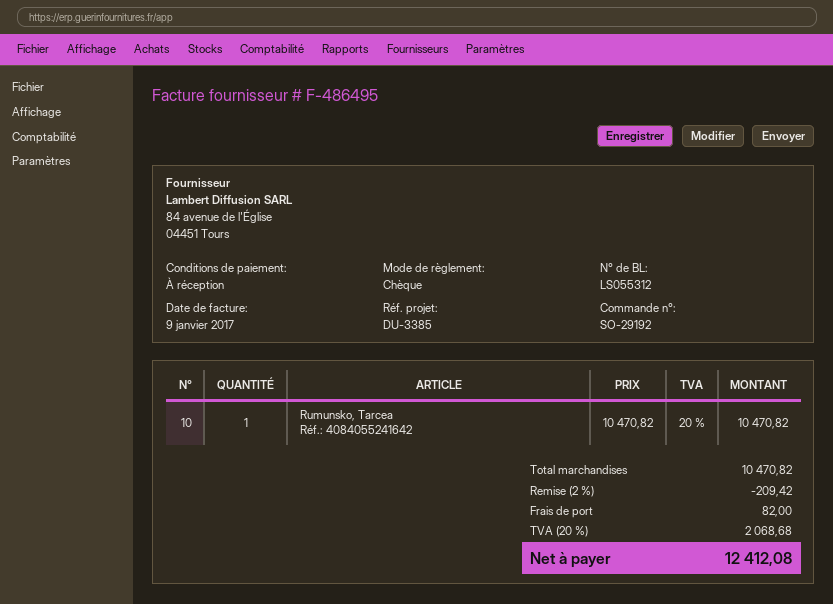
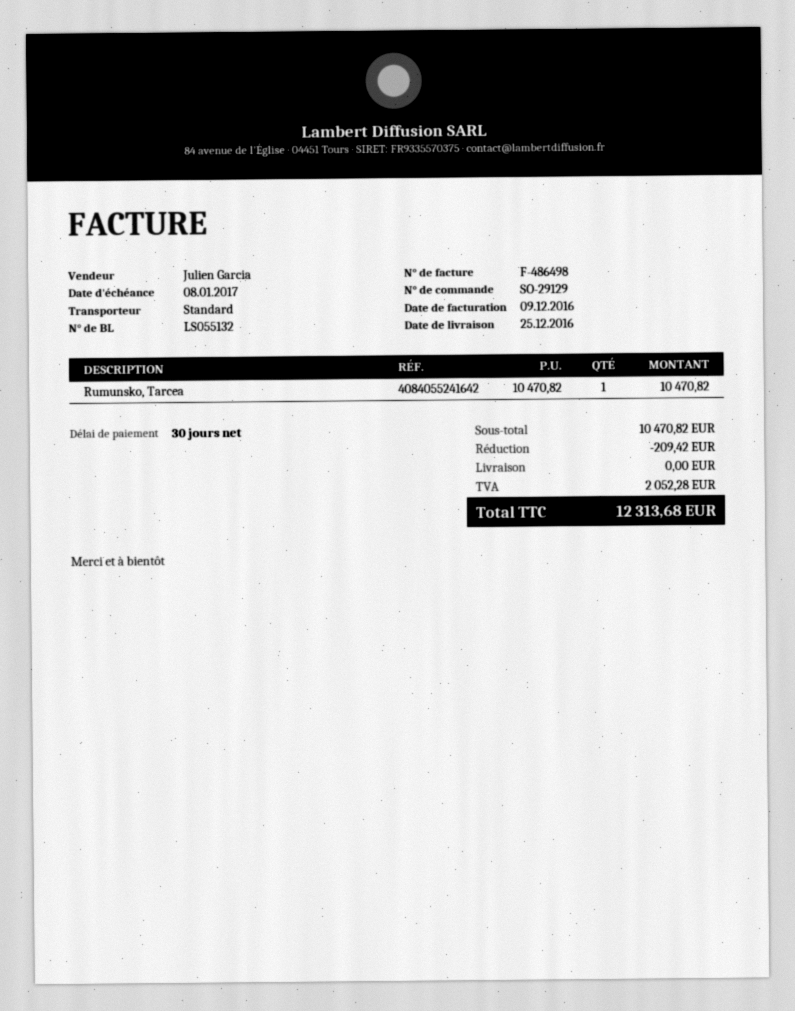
order number: SO-29192 -> SO-29129
delivery note number: LS055312 -> LS055132
invoice number: F-486495 -> F-486498
invoice date: 2017-01-09 -> 2016-12-09
payment terms: on receipt -> 30 days
shipping: 82.00 -> 0.00
tax: 2068.68 -> 2052.28
total: 12412.08 -> 12313.68

